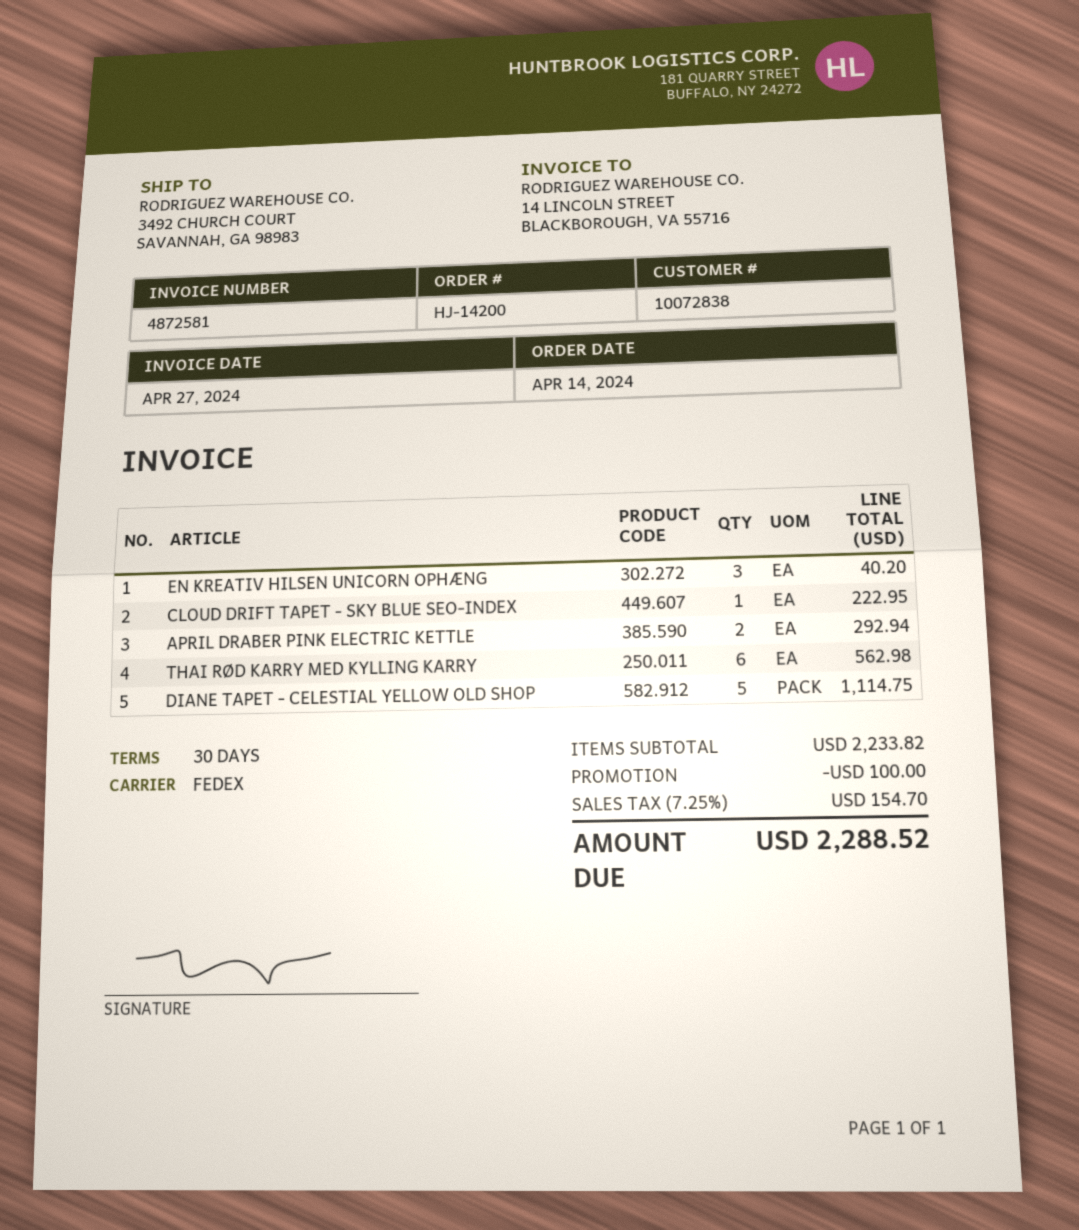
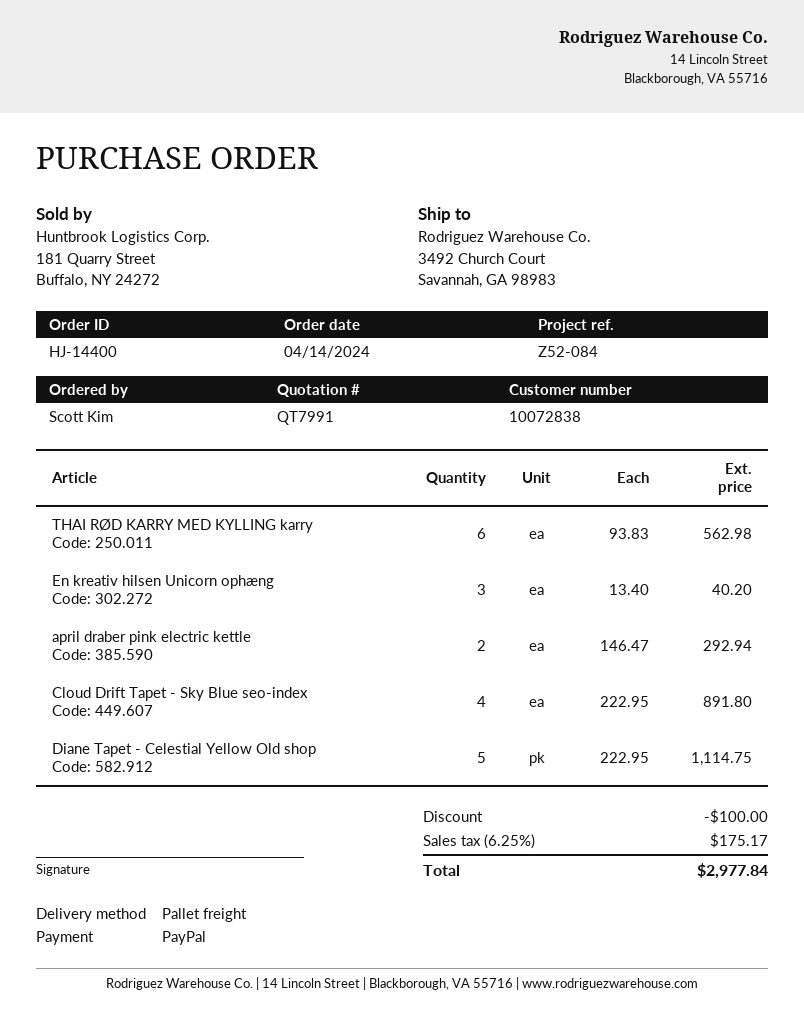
order number: HJ-14200 -> HJ-14400
shipping method: FedEx -> pallet freight
CLOUD DRIFT TAPET - SKY BLUE SEO-INDEX: 1 for 222.95 -> 4 for 891.80
tax: 7.25% = 154.70 -> 6.25% = 175.17
total: 2288.52 -> 2977.84

